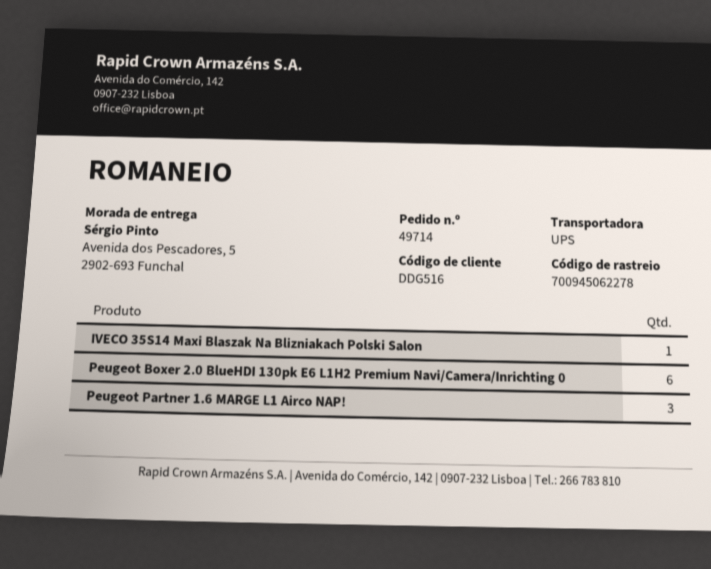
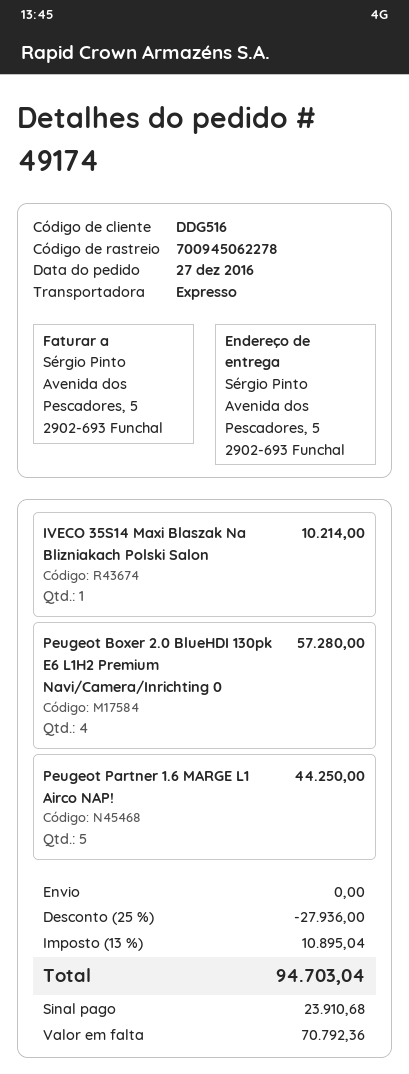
order number: 49714 -> 49174
shipping method: UPS -> express
Peugeot Boxer 2.0 BlueHDI 130pk E6 L1H2 Premium Navi/Camera/Inrichting 0: 6 -> 4
Peugeot Partner 1.6 MARGE L1 Airco NAP!: 3 -> 5

